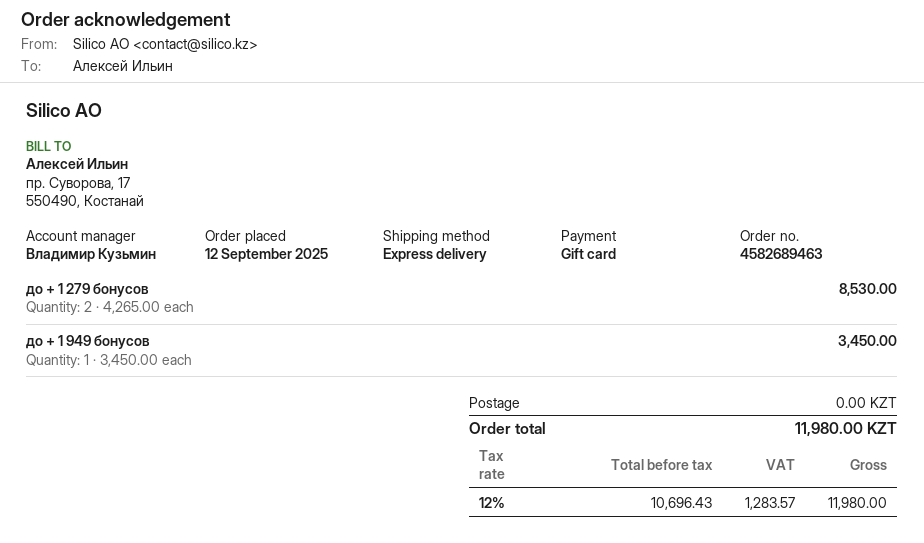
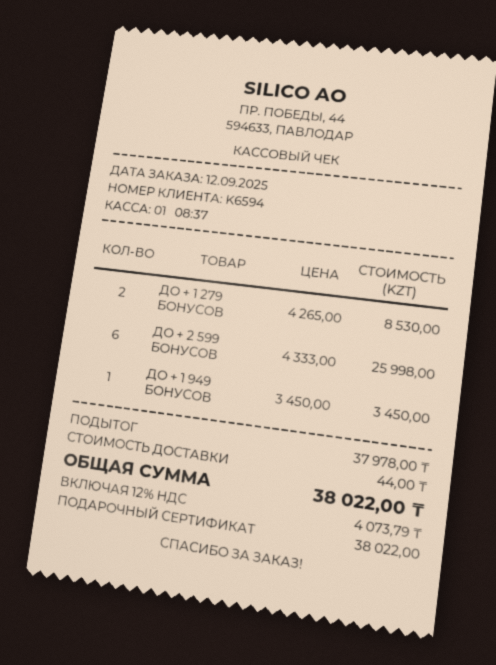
ДО + 2 599 БОНУСОВ: none -> 6 x 4333.00 = 25998.00
shipping: 0.00 -> 44.00
tax: 12% = 1283.57 -> 12% = 4073.79
total: 11980.00 -> 38022.00

